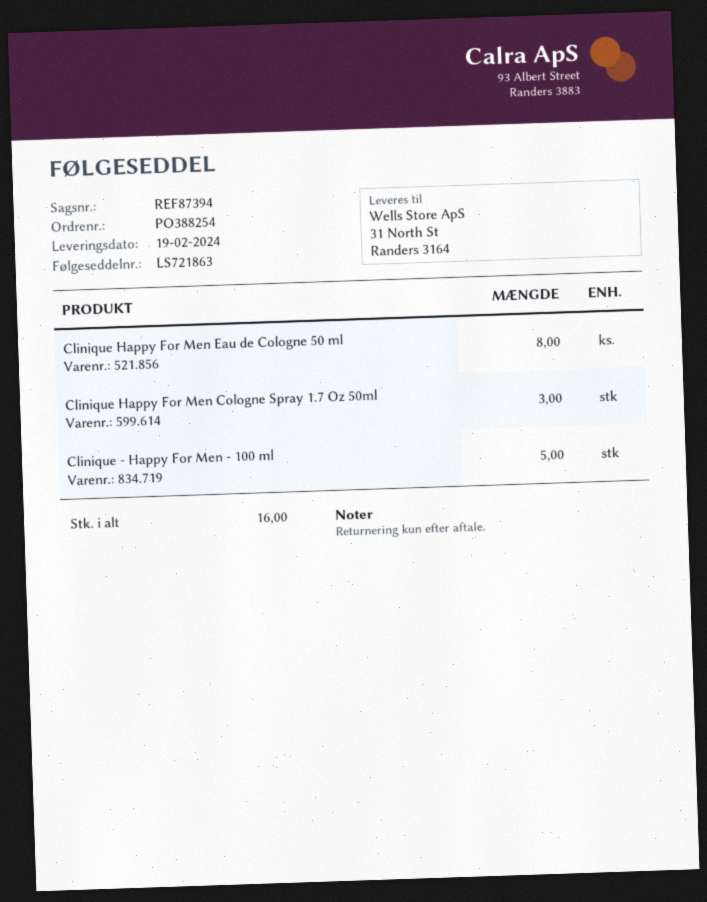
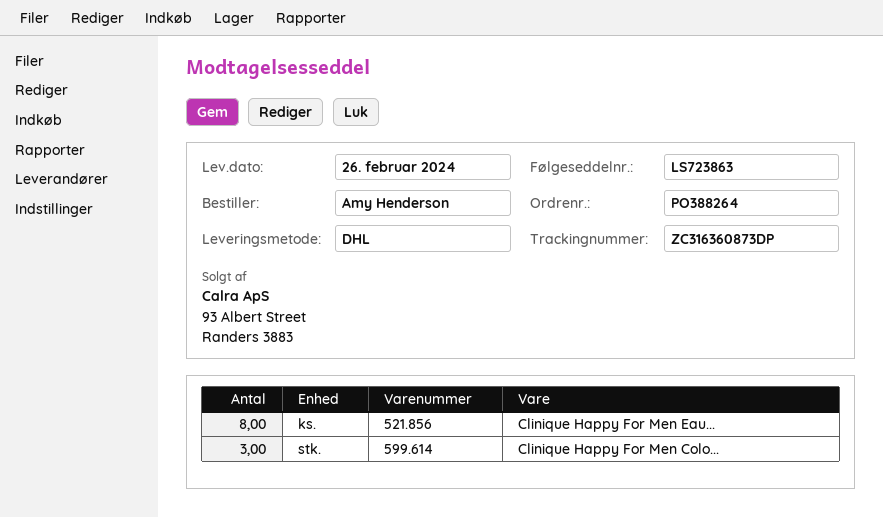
order number: PO388254 -> PO388264
delivery note number: LS721863 -> LS723863
delivery date: 2024-02-19 -> 2024-02-26
Clinique - Happy For Men - 100 ml: 5 -> none

